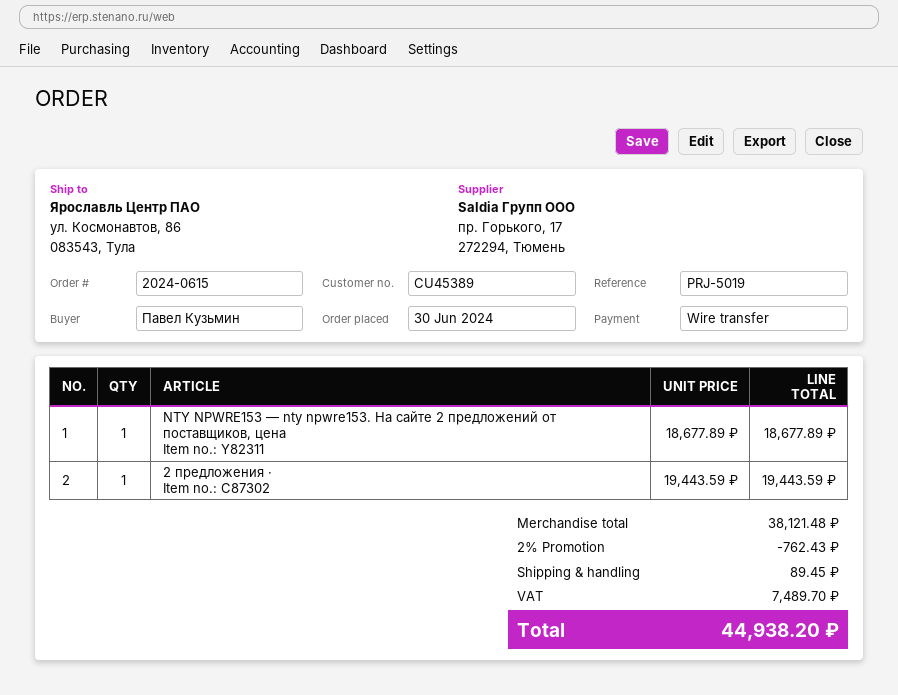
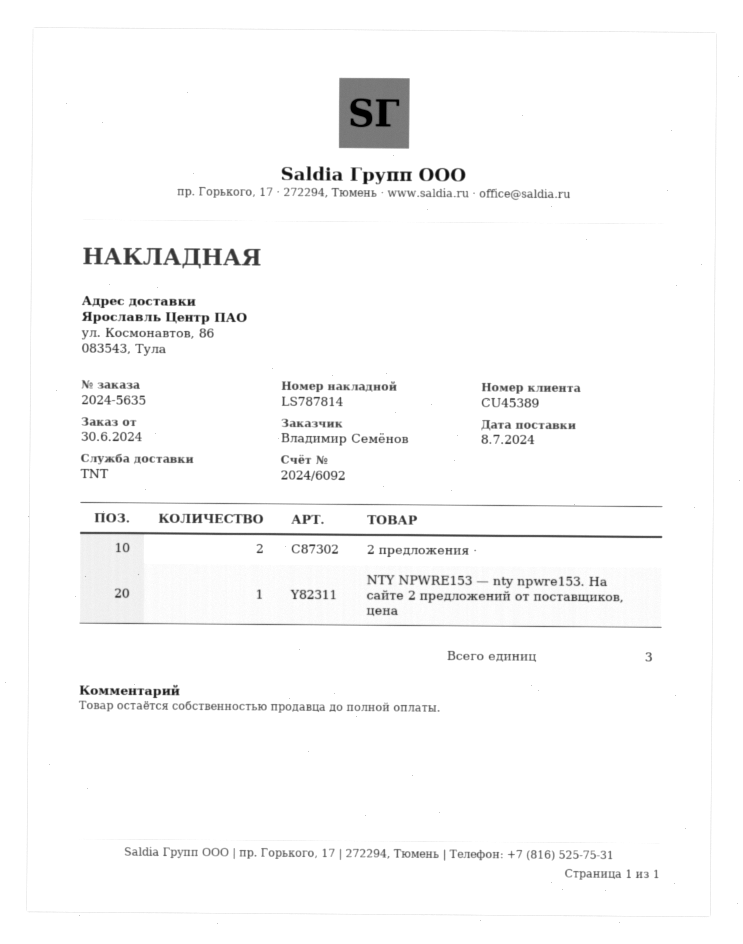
order number: 2024-0615 -> 2024-5635
ordered by: Павел Кузьмин -> Владимир Семёнов
2 предложения ·: 1 -> 2

